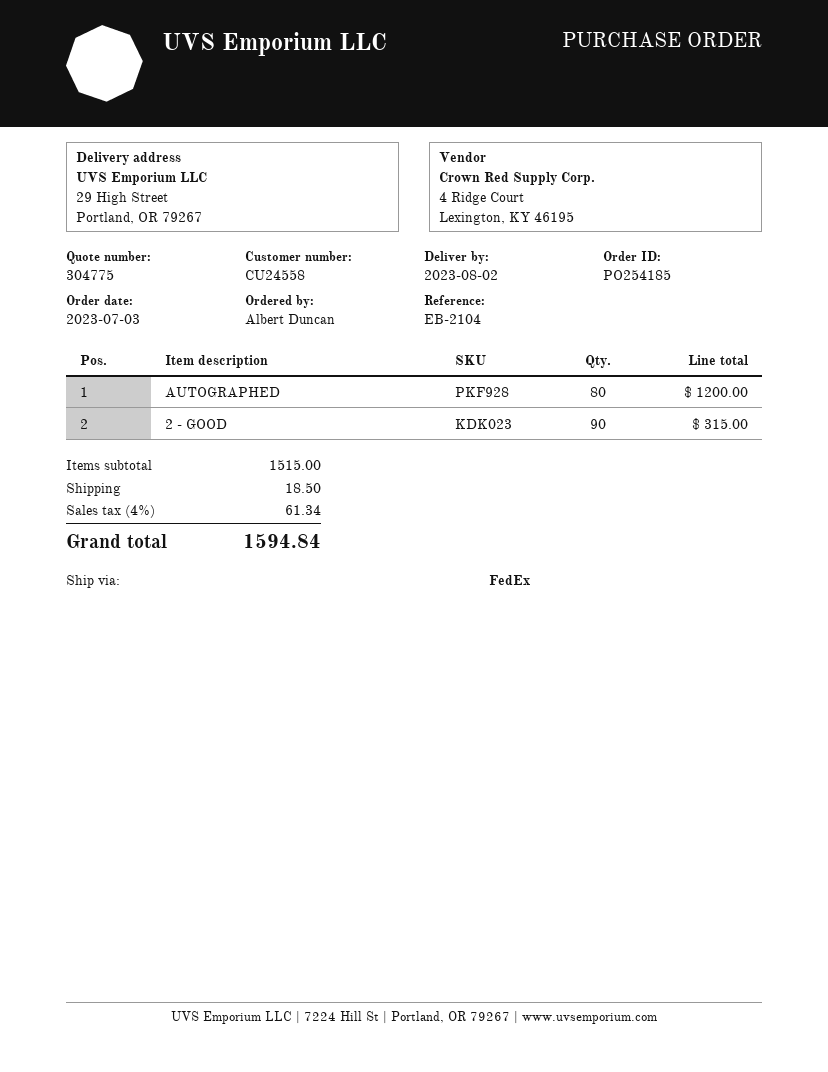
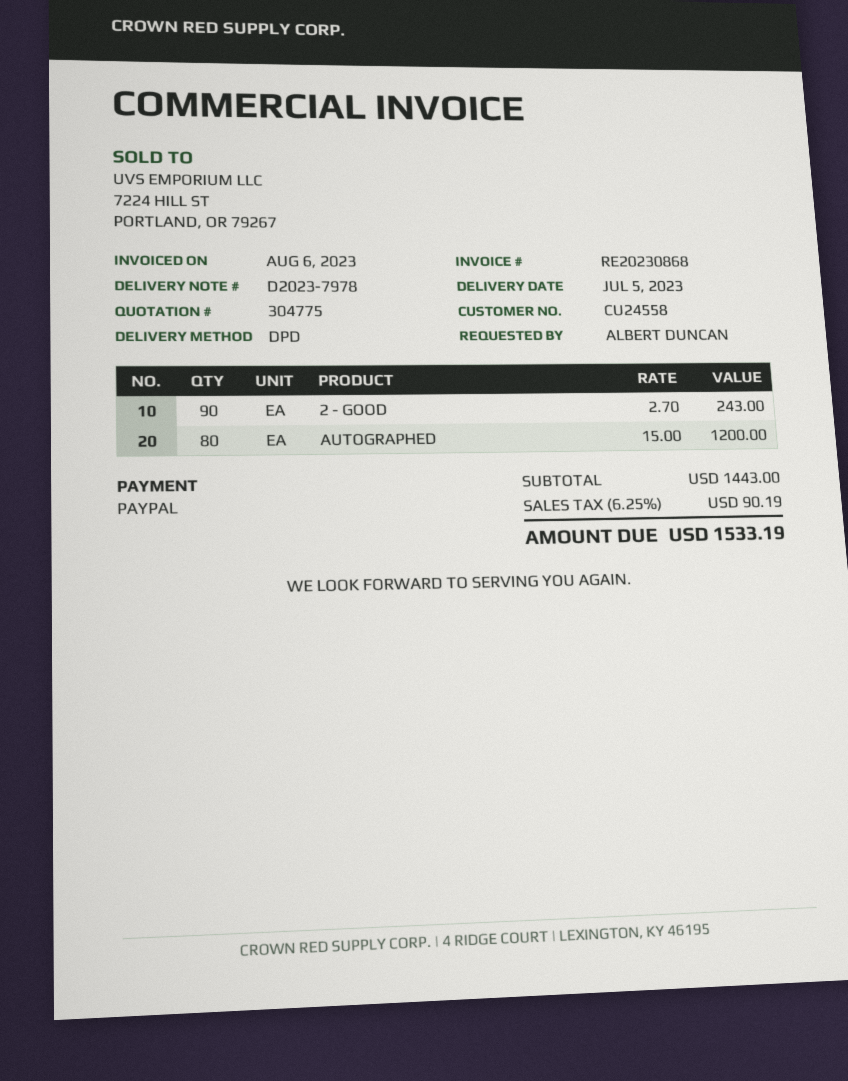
delivery date: 2023-08-02 -> 2023-07-05
shipping method: FedEx -> DPD
2 - GOOD: 90 for 315.00 -> 90 for 243.00
subtotal: 1515.00 -> 1443.00
shipping: 18.50 -> none
tax: 4% = 61.34 -> 6.25% = 90.19
total: 1594.84 -> 1533.19

